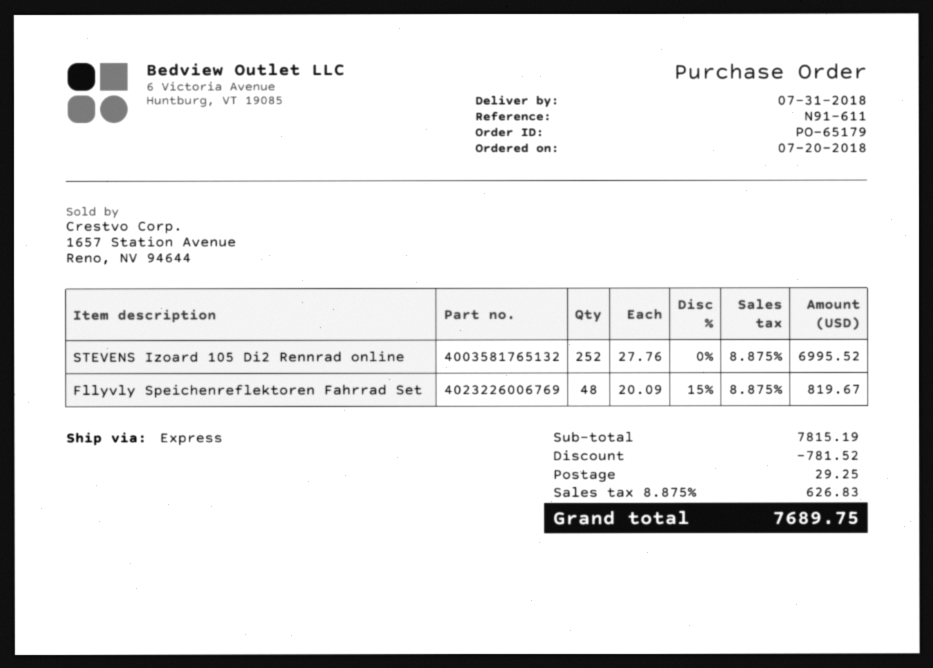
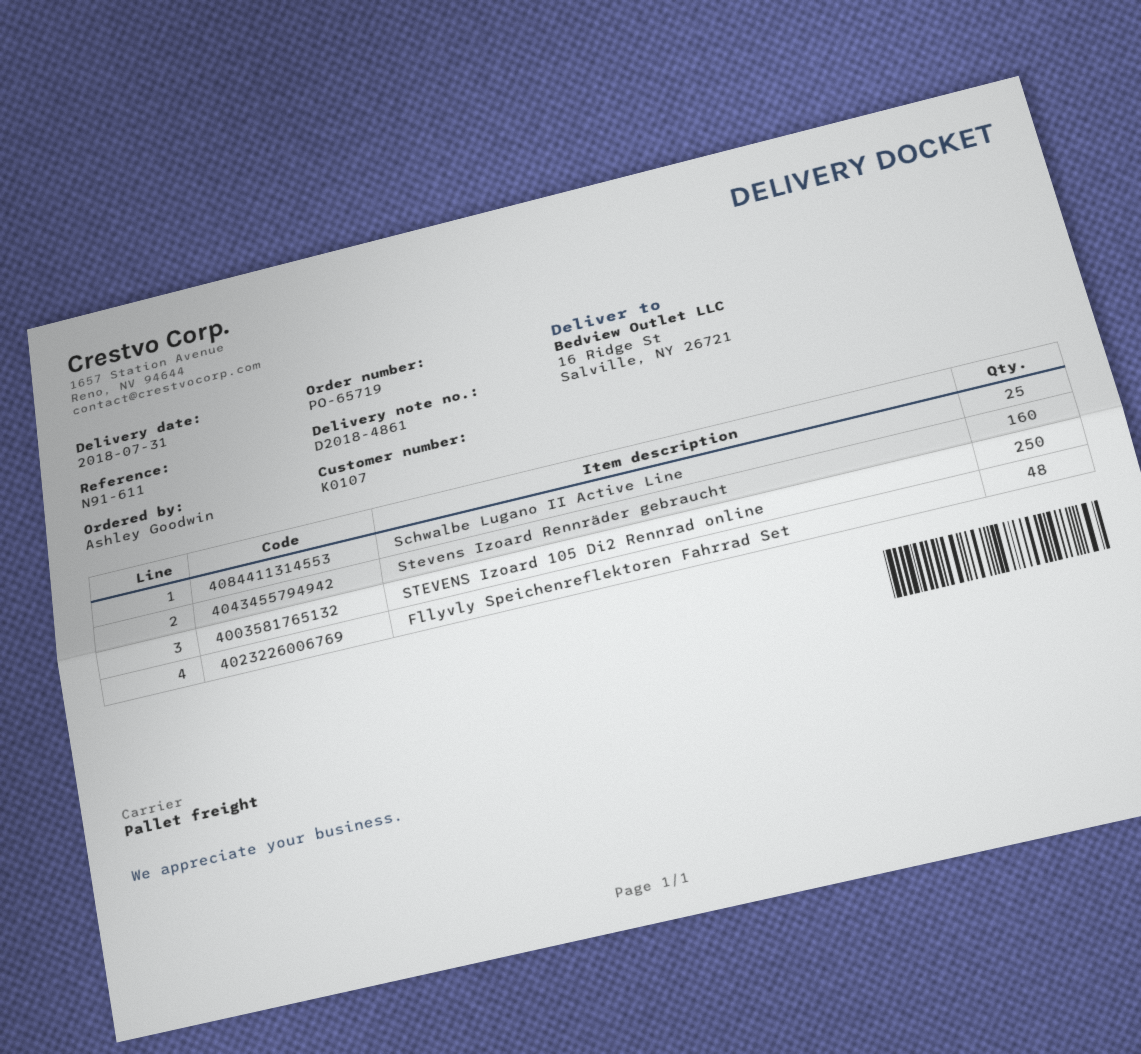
order number: PO-65179 -> PO-65719
shipping method: express -> pallet freight
STEVENS Izoard 105 Di2 Rennrad online: 252 -> 250
Schwalbe Lugano II Active Line: none -> 25
Stevens Izoard Rennräder gebraucht: none -> 160

